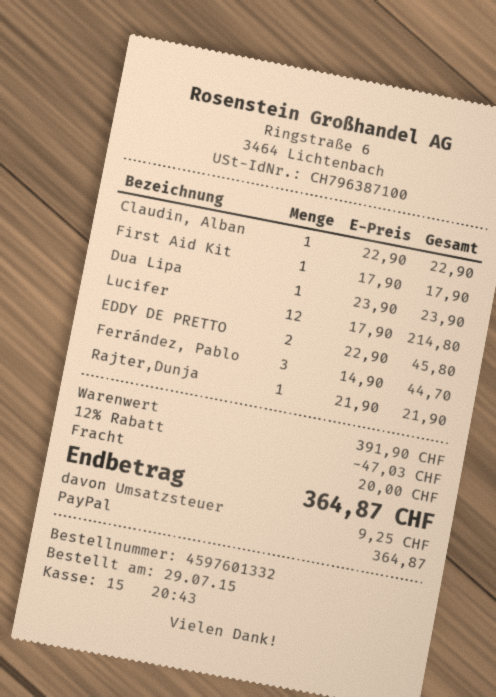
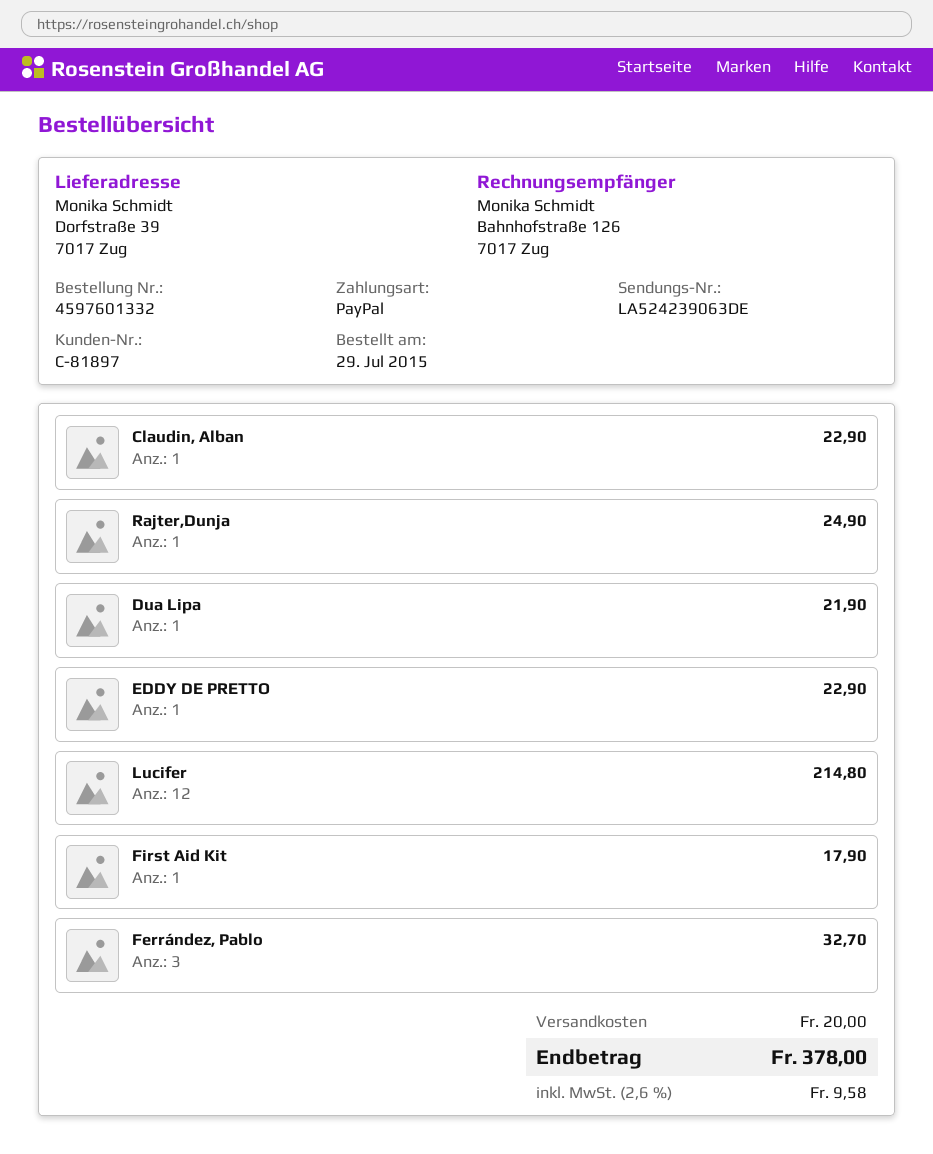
Dua Lipa: 1 for 23.90 -> 1 for 21.90
EDDY DE PRETTO: 2 for 45.80 -> 1 for 22.90
Ferrández, Pablo: 3 for 44.70 -> 3 for 32.70
Rajter,Dunja: 1 for 21.90 -> 1 for 24.90
discount: 12% = 47.03 -> none
tax: 9.25 -> 9.58
total: 364.87 -> 378.00

